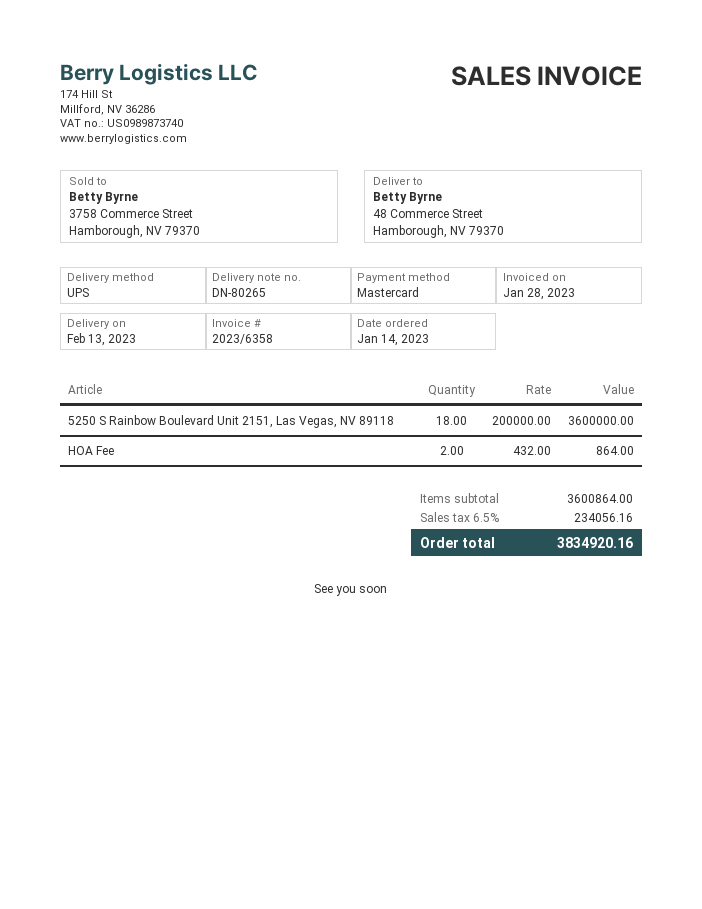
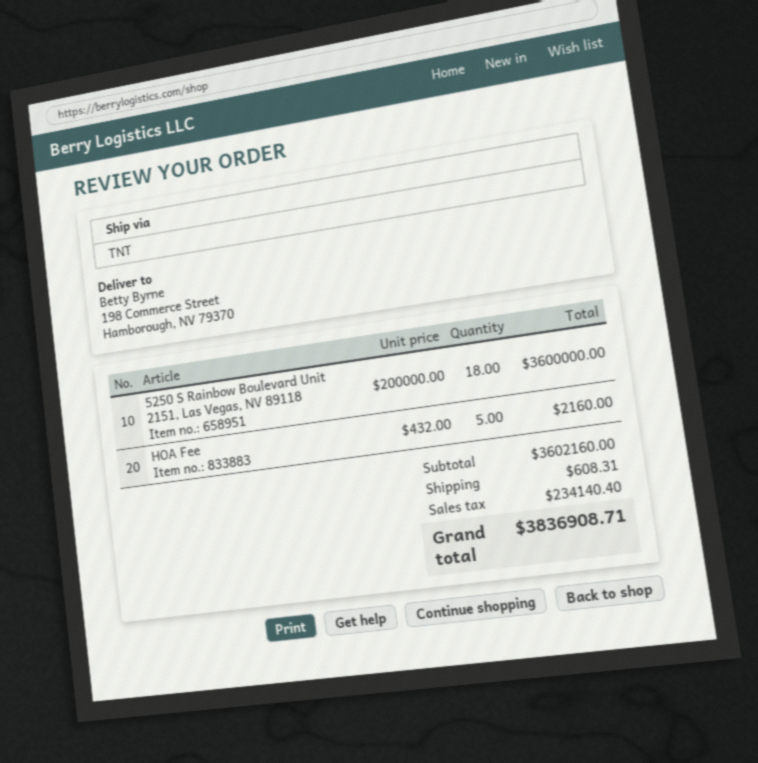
shipping method: UPS -> TNT
ship to: 48 Commerce Street, Hamborough, NV 79370 -> 198 Commerce Street, Hamborough, NV 79370
HOA Fee: 2 x 432.00 = 864.00 -> 5 x 432.00 = 2160.00
subtotal: 3600864.00 -> 3602160.00
shipping: none -> 608.31
tax: 234056.16 -> 234140.40
total: 3834920.16 -> 3836908.71

